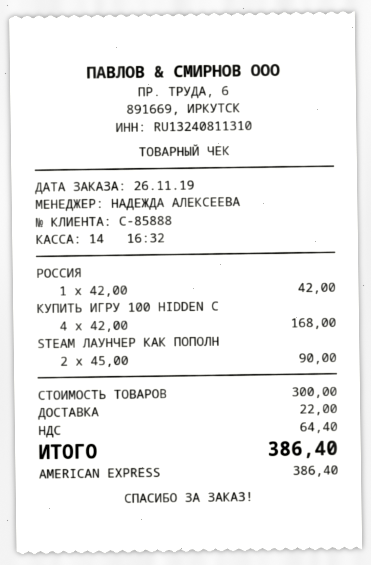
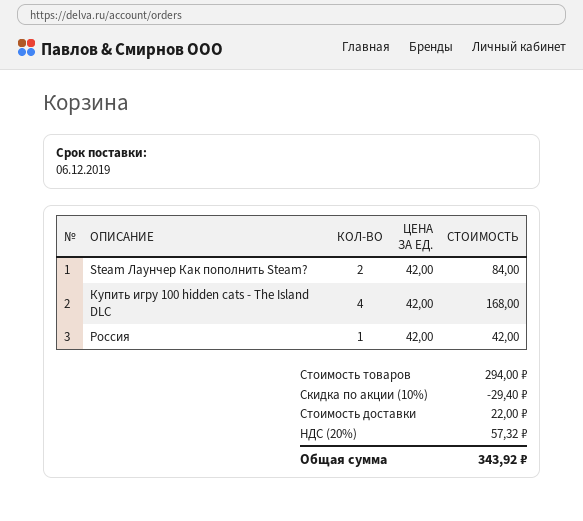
STEAM ЛАУНЧЕР КАК ПОПОЛН: 2 x 45.00 = 90.00 -> 2 x 42.00 = 84.00
subtotal: 300.00 -> 294.00
discount: none -> 10% = 29.40
tax: 64.40 -> 57.32
total: 386.40 -> 343.92

